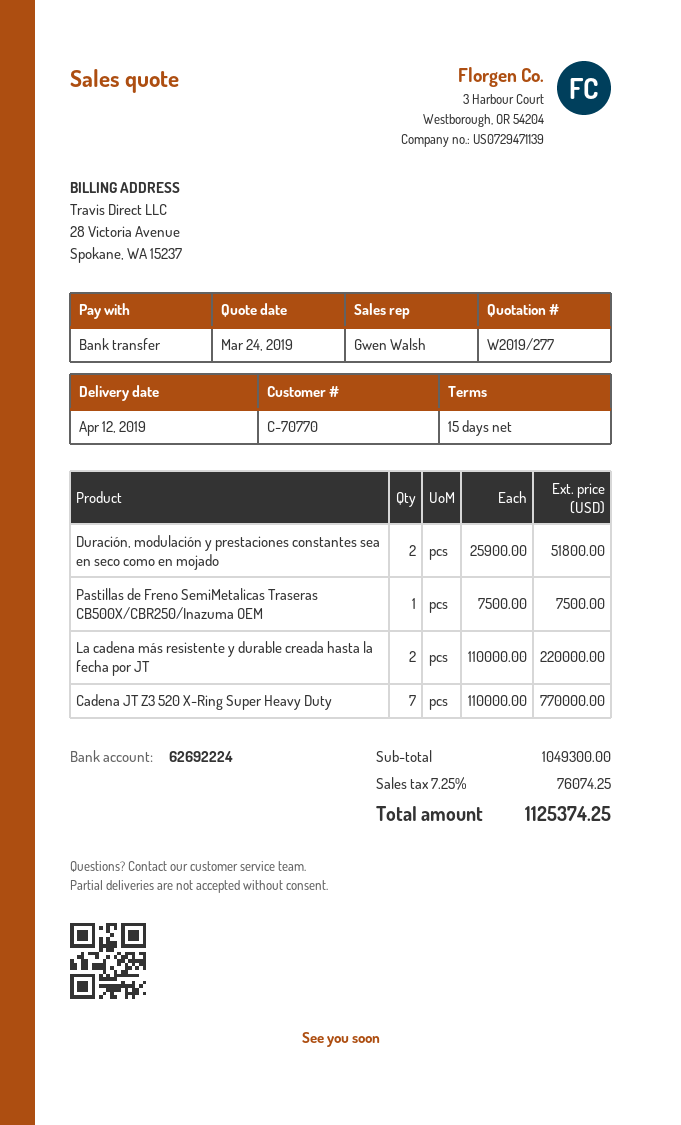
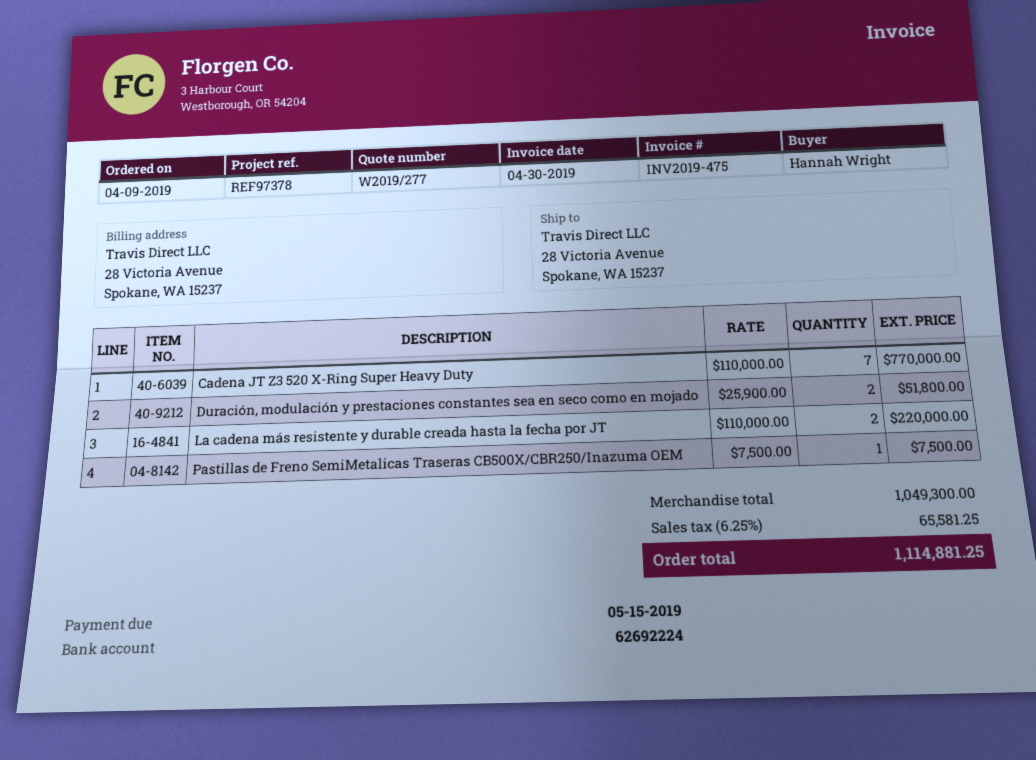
tax: 7.25% = 76074.25 -> 6.25% = 65581.25
total: 1125374.25 -> 1114881.25

